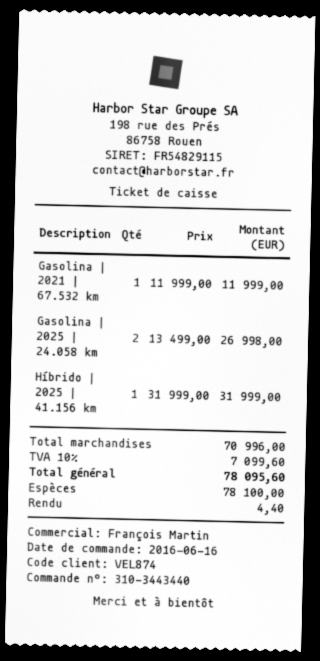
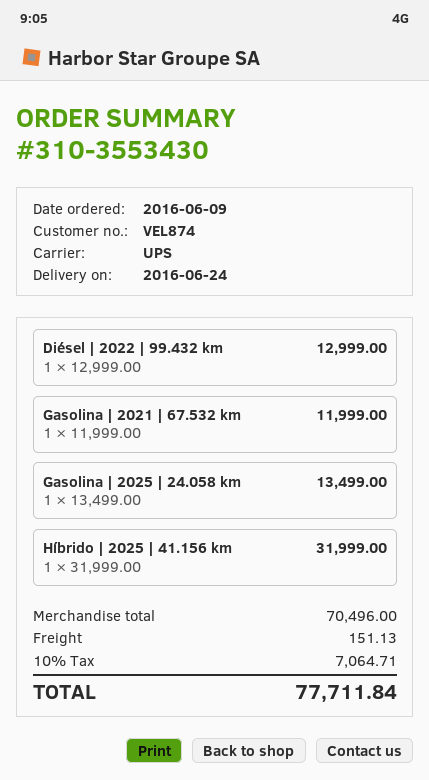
order number: 310-3443440 -> 310-3553430
order date: 2016-06-16 -> 2016-06-09
Gasolina | 2025 | 24.058 km: 2 x 13499.00 = 26998.00 -> 1 x 13499.00 = 13499.00
Diésel | 2022 | 99.432 km: none -> 1 x 12999.00 = 12999.00
subtotal: 70996.00 -> 70496.00
shipping: none -> 151.13
tax: 10% = 7099.60 -> 10% = 7064.71
total: 78095.60 -> 77711.84

